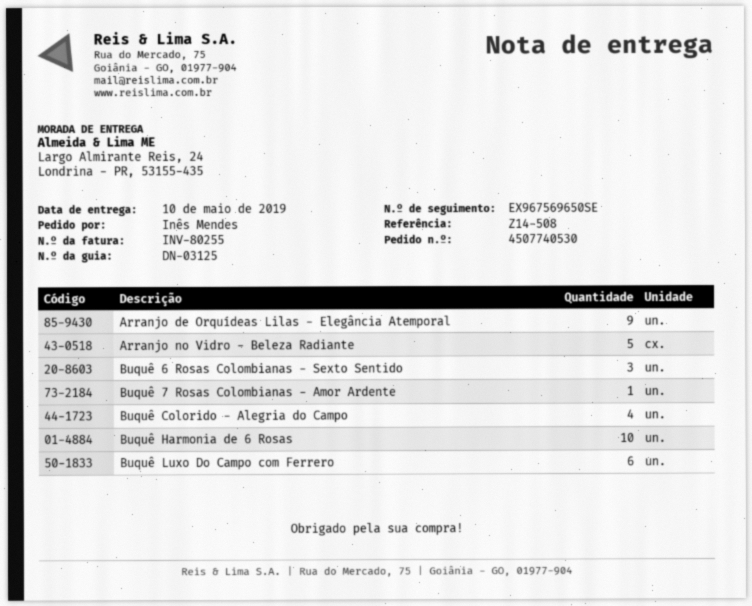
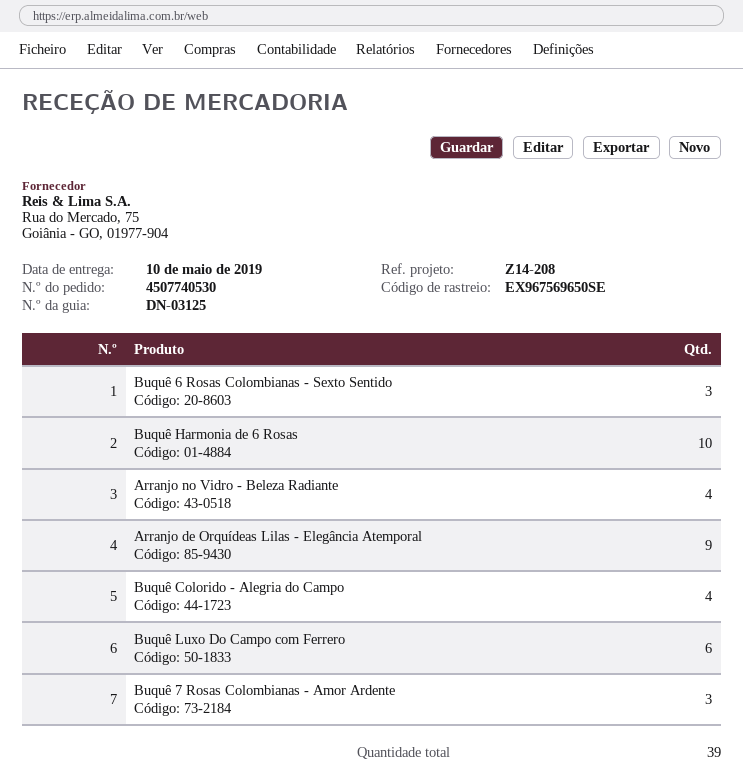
reference: Z14-508 -> Z14-208
Arranjo no Vidro - Beleza Radiante: 5 -> 4
Buquê 7 Rosas Colombianas - Amor Ardente: 1 -> 3

